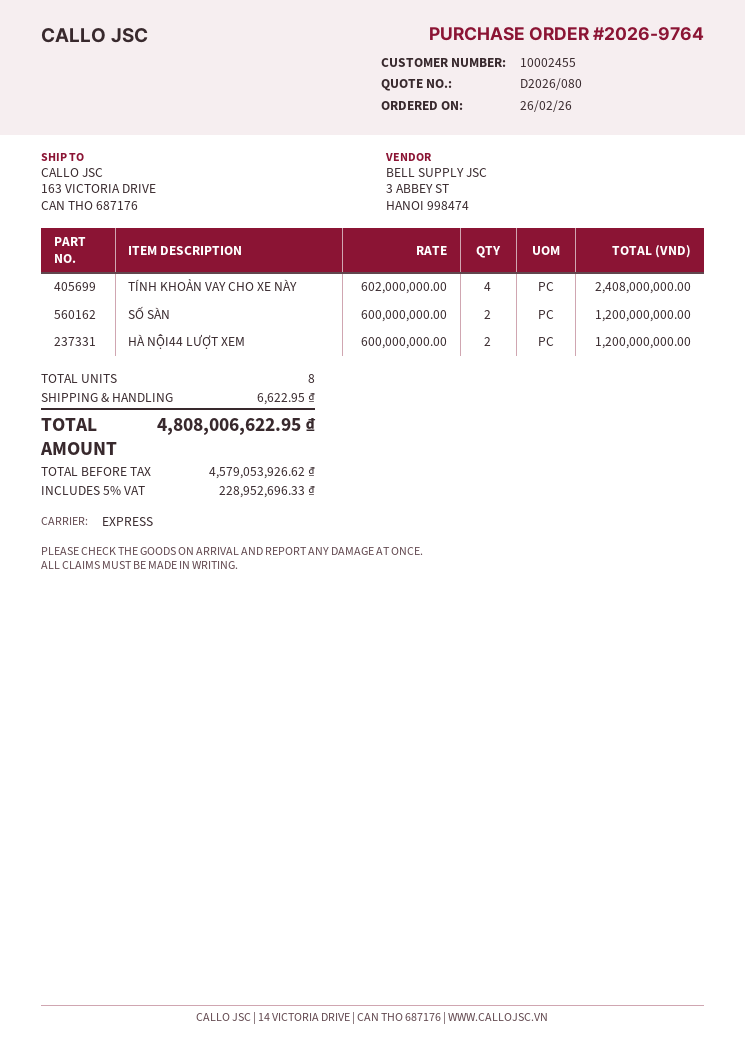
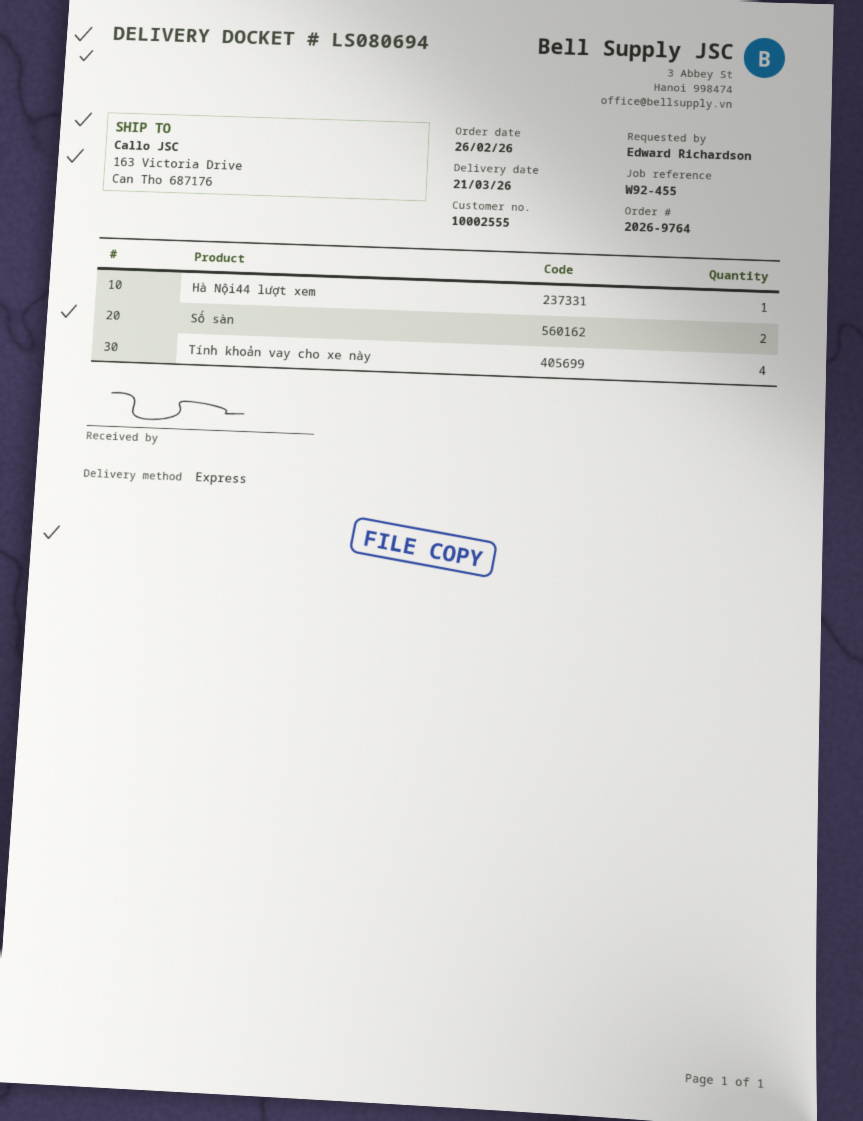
customer number: 10002455 -> 10002555
HÀ NỘI44 LƯỢT XEM: 2 -> 1

